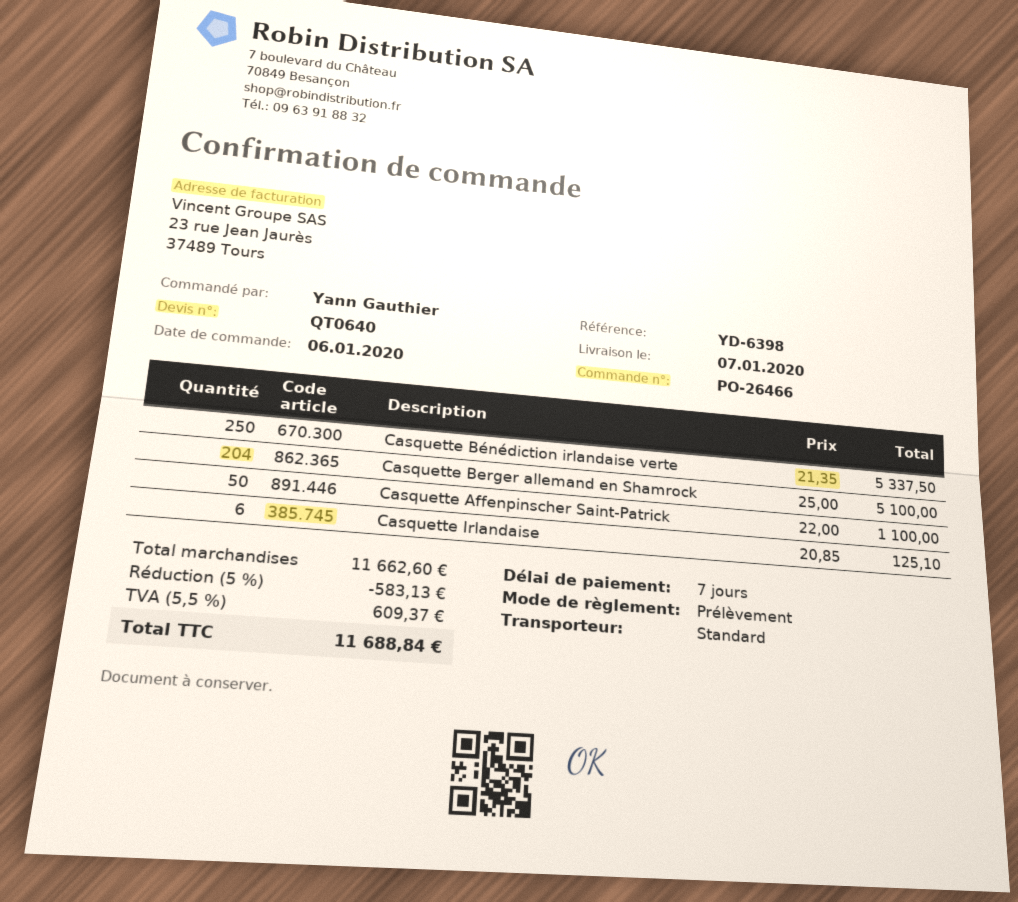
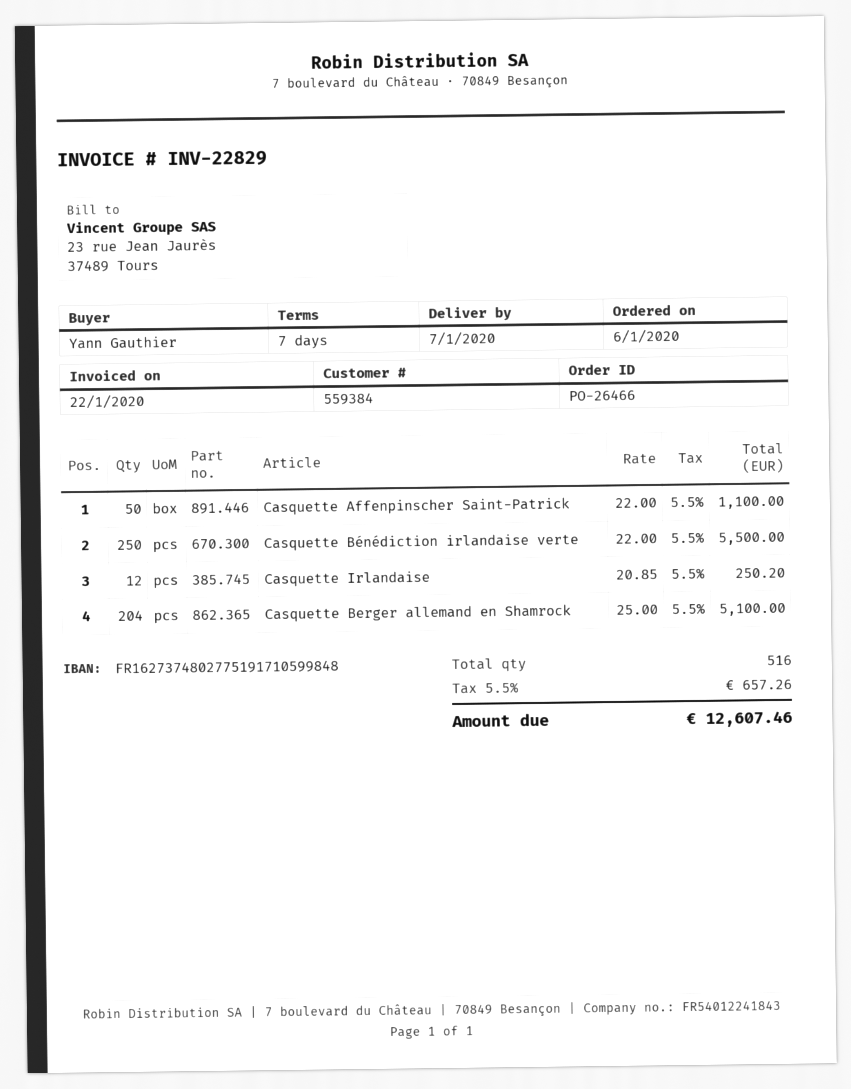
Casquette Bénédiction irlandaise verte: 250 x 21.35 = 5337.50 -> 250 x 22.00 = 5500.00
Casquette Irlandaise: 6 x 20.85 = 125.10 -> 12 x 20.85 = 250.20
discount: 5% = 583.13 -> none
tax: 5.5% = 609.37 -> 5.5% = 657.26
total: 11688.84 -> 12607.46

